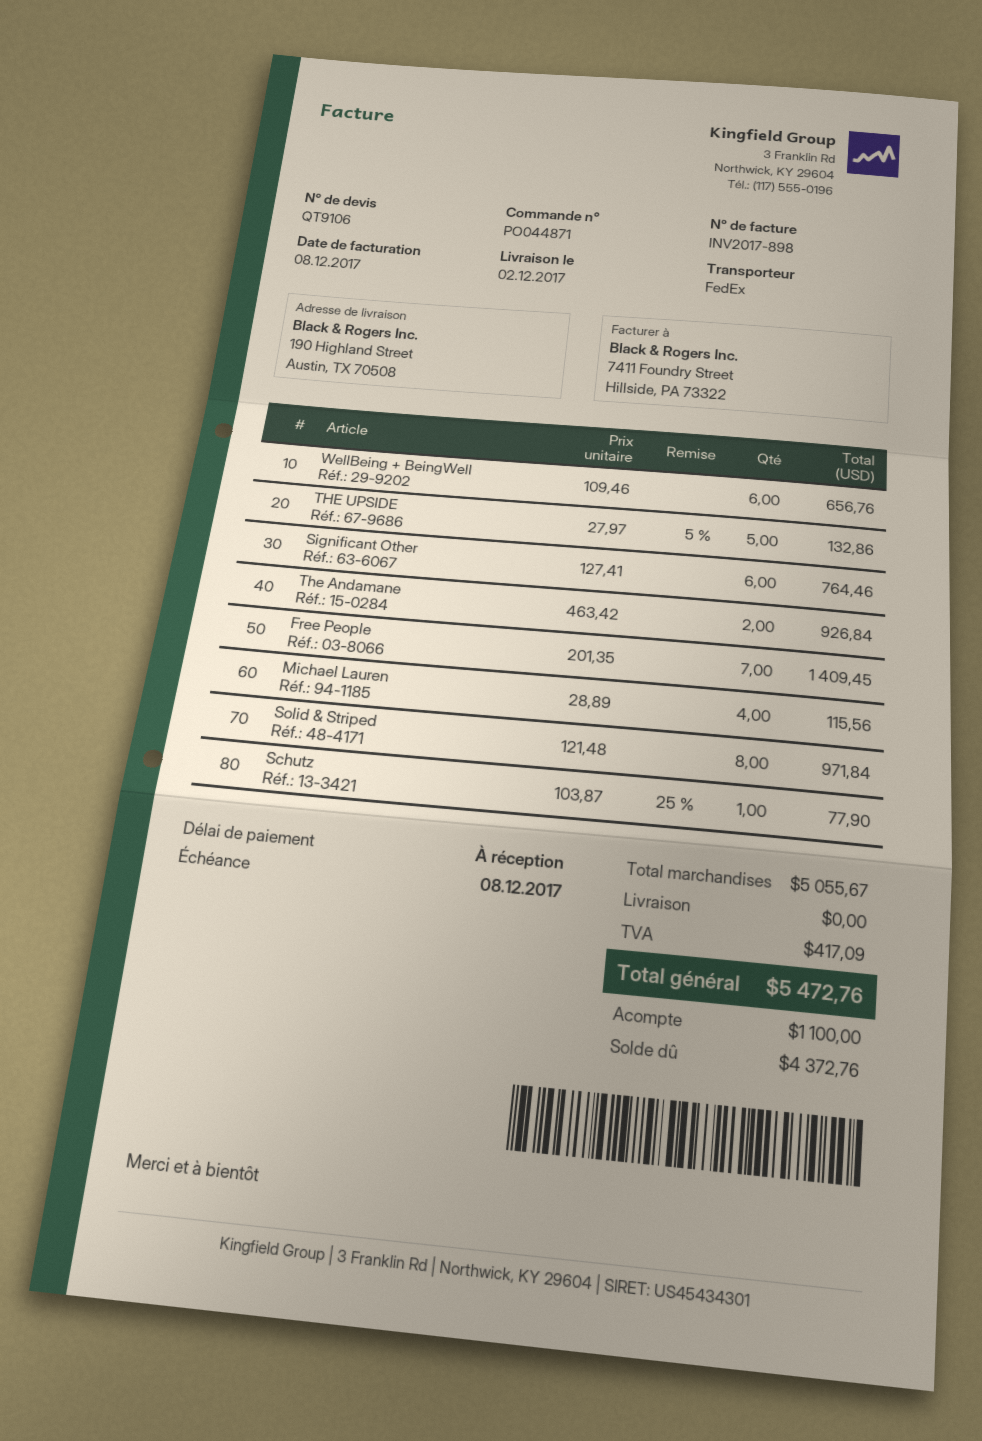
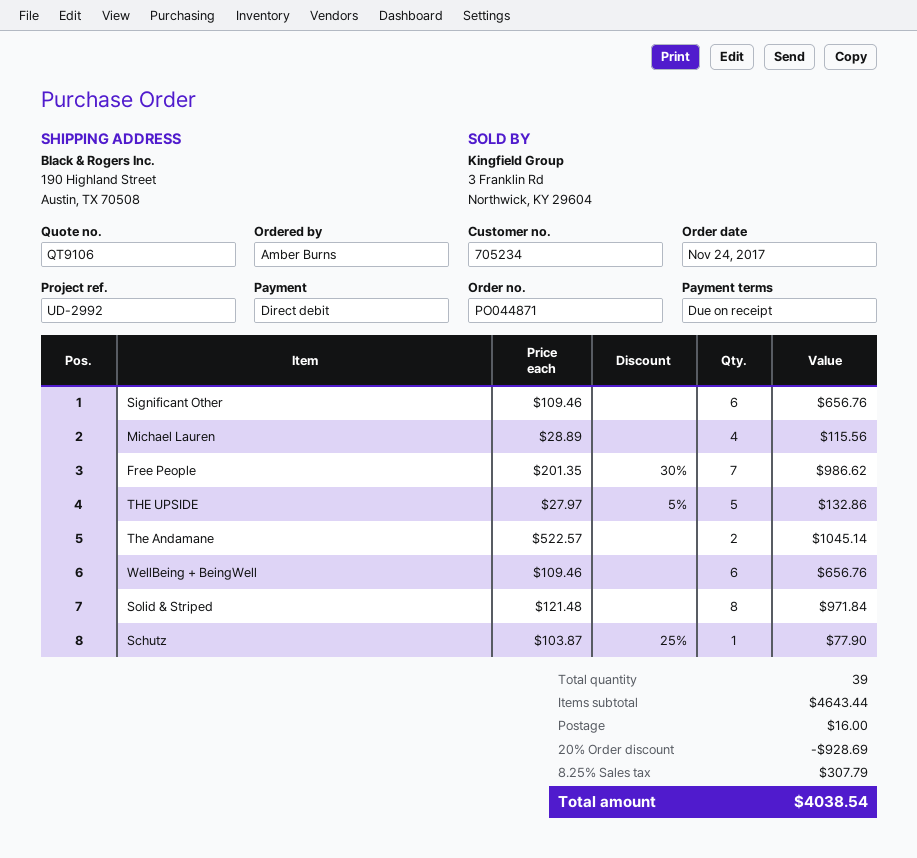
Significant Other: 6 x 127.41 = 764.46 -> 6 x 109.46 = 656.76
The Andamane: 2 x 463.42 = 926.84 -> 2 x 522.57 = 1045.14
Free People: 7 x 201.35 = 1409.45 -> 7 x 201.35 - 30% = 986.62
subtotal: 5055.67 -> 4643.44
discount: none -> 20% = 928.69
shipping: 0.00 -> 16.00
tax: 417.09 -> 307.79
total: 5472.76 -> 4038.54

